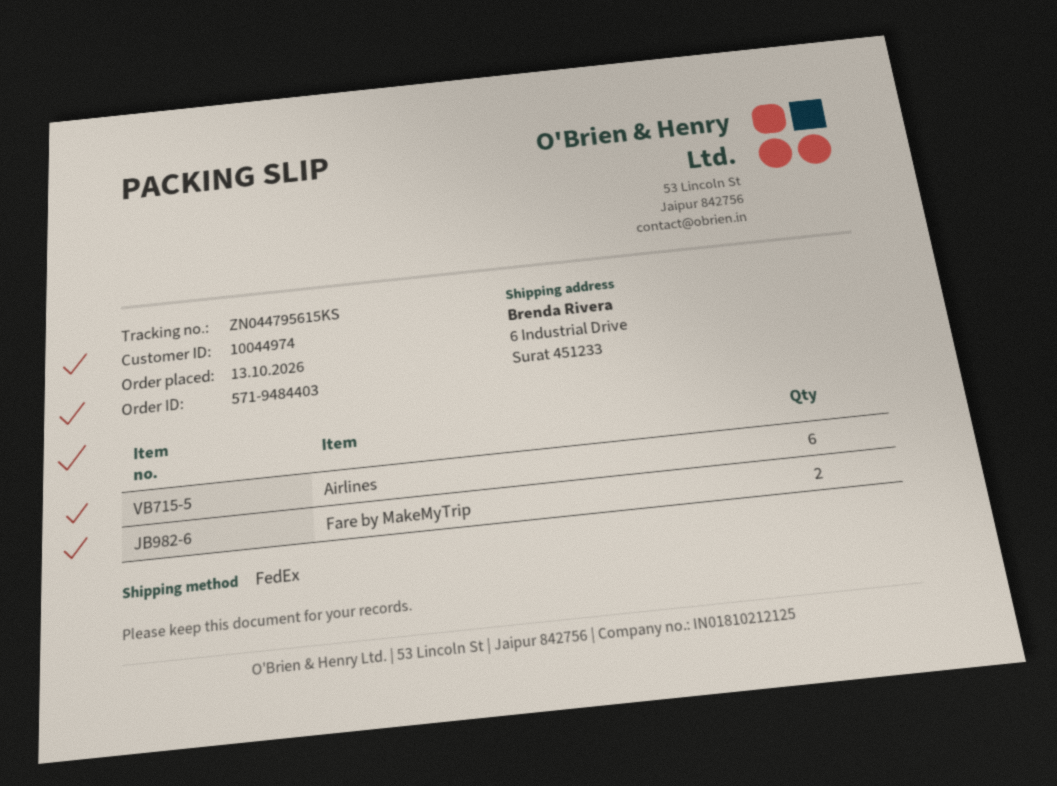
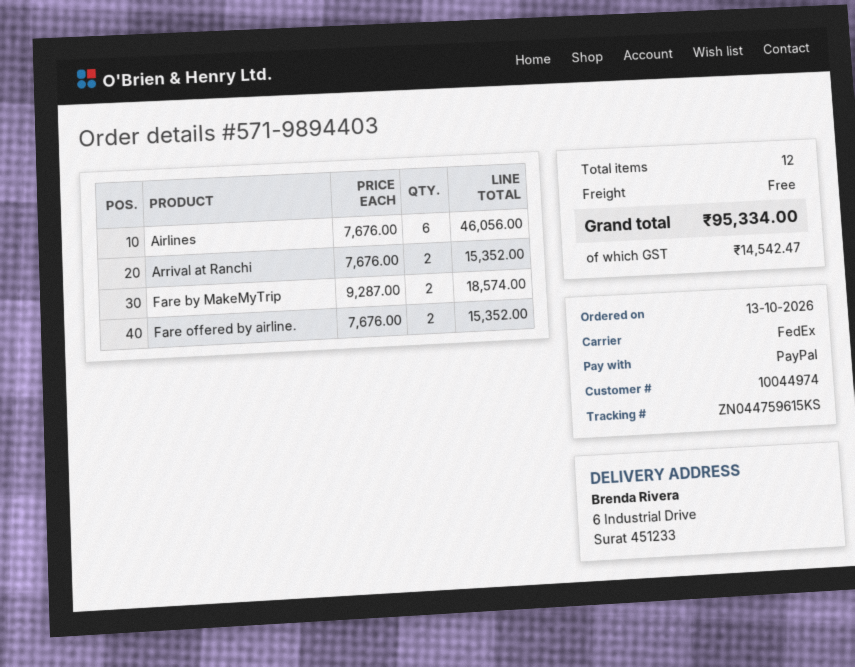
order number: 571-9484403 -> 571-9894403
tracking number: ZN044795615KS -> ZN044759615KS
Arrival at Ranchi: none -> 2
Fare offered by airline.: none -> 2

